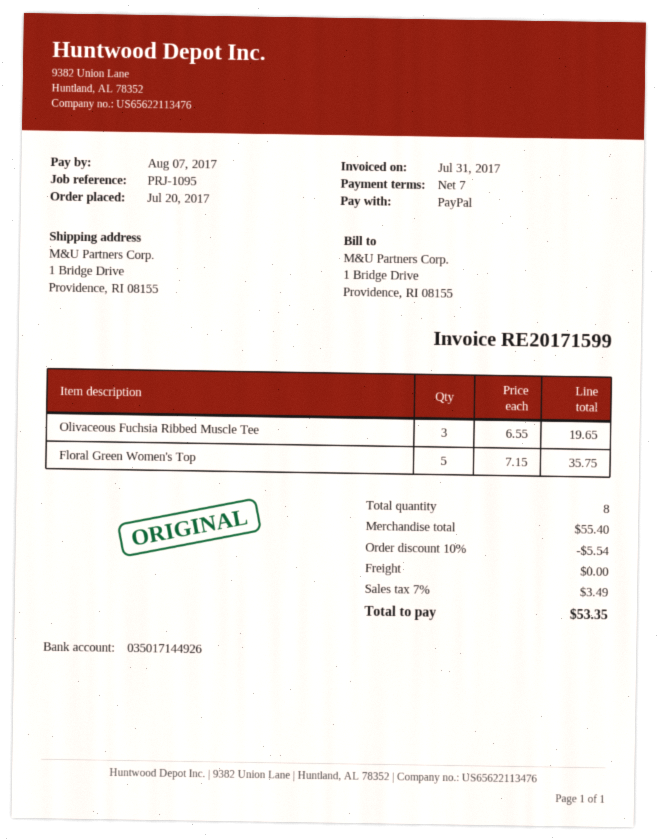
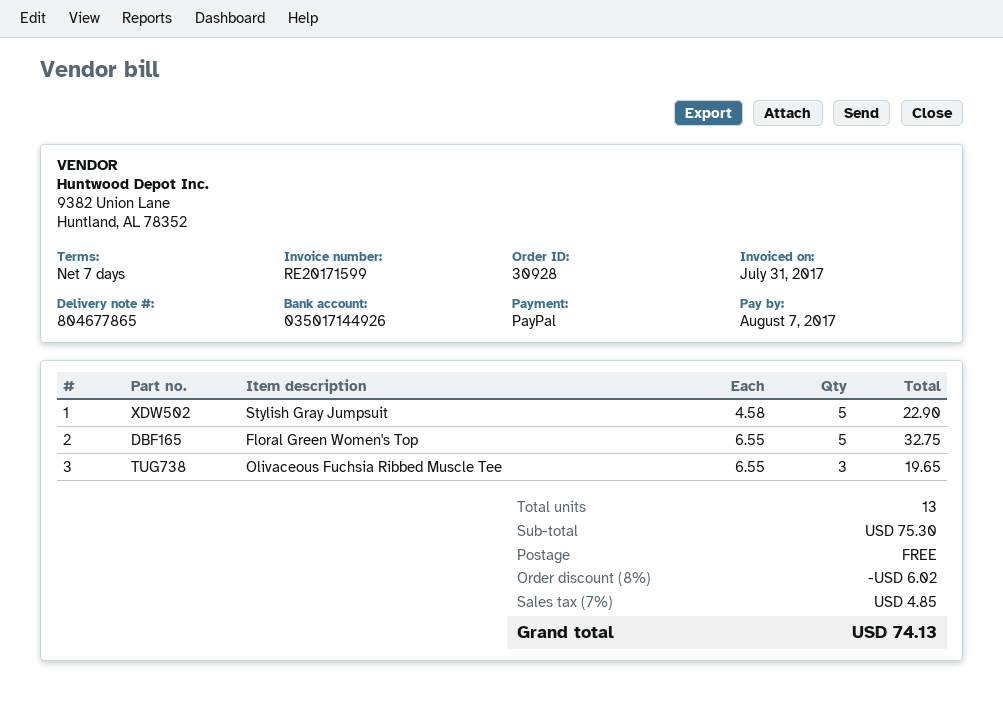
Floral Green Women's Top: 5 x 7.15 = 35.75 -> 5 x 6.55 = 32.75
Stylish Gray Jumpsuit: none -> 5 x 4.58 = 22.90
total quantity: 8 -> 13
subtotal: 55.40 -> 75.30
discount: 10% = 5.54 -> 8% = 6.02
tax: 7% = 3.49 -> 7% = 4.85
total: 53.35 -> 74.13

